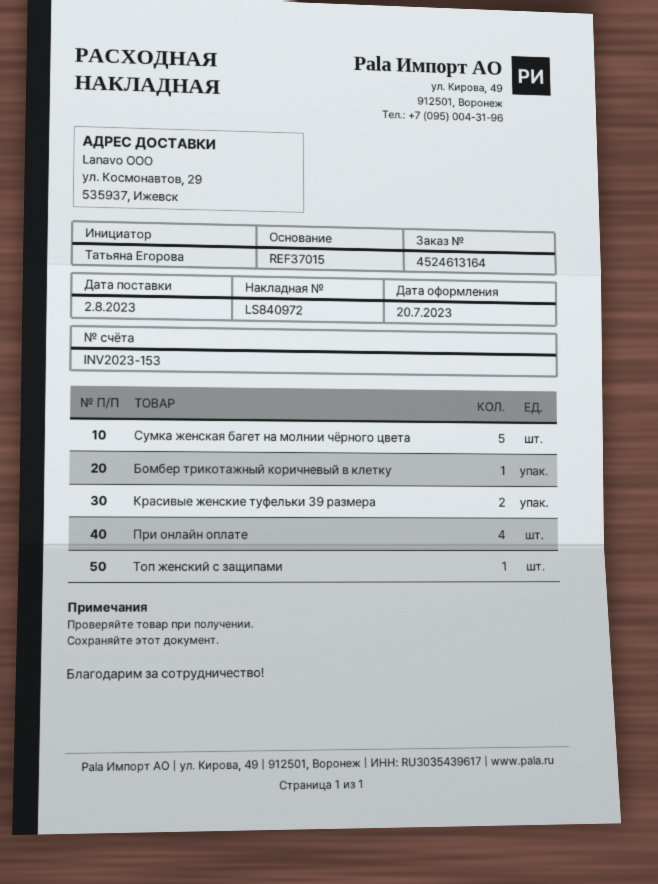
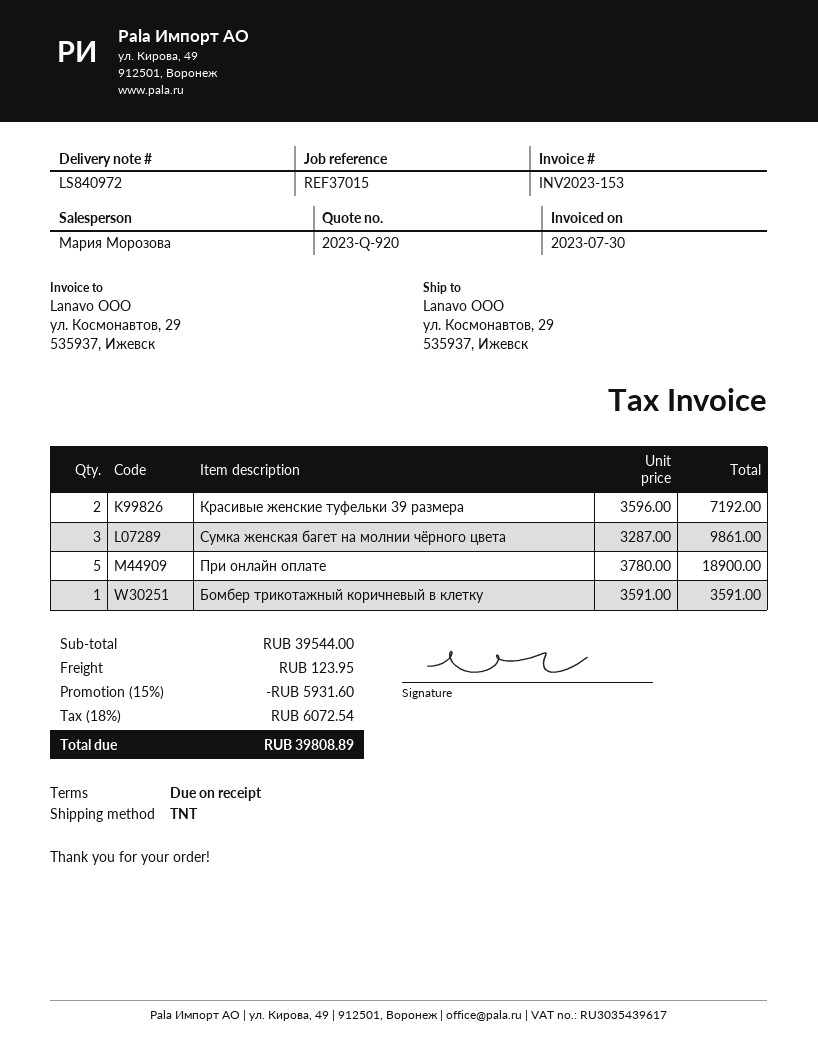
Сумка женская багет на молнии чёрного цвета: 5 -> 3
При онлайн оплате: 4 -> 5
Топ женский с защипами: 1 -> none

